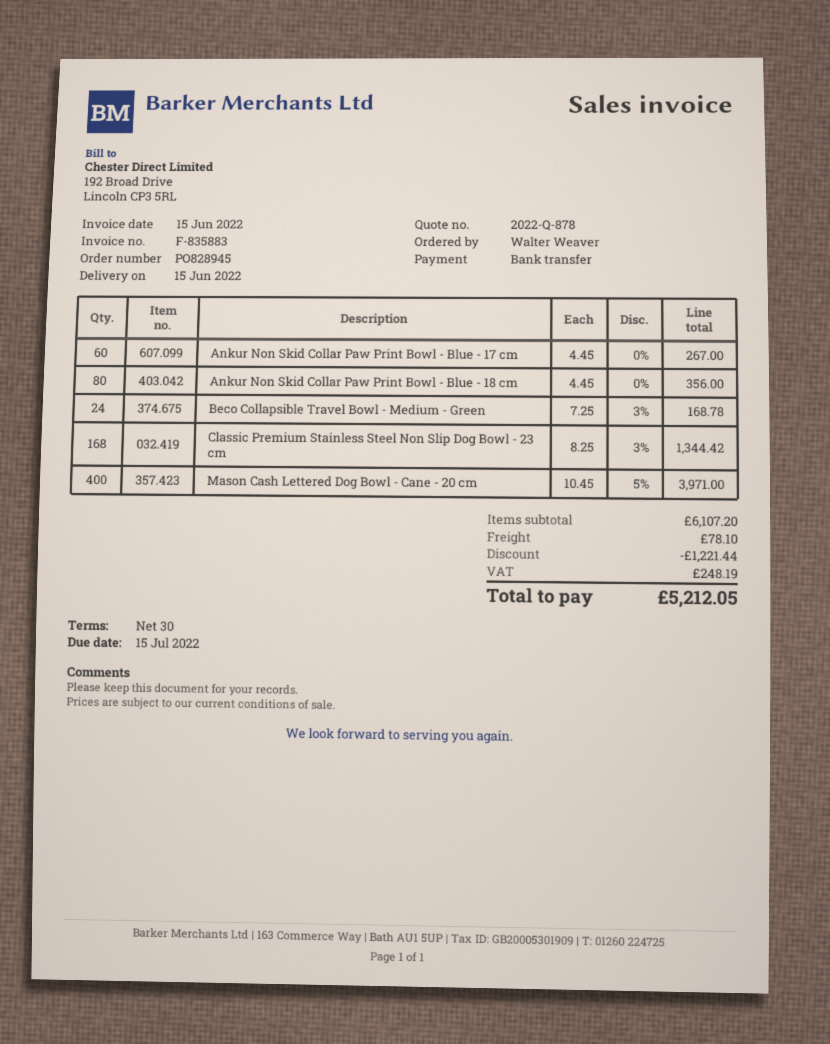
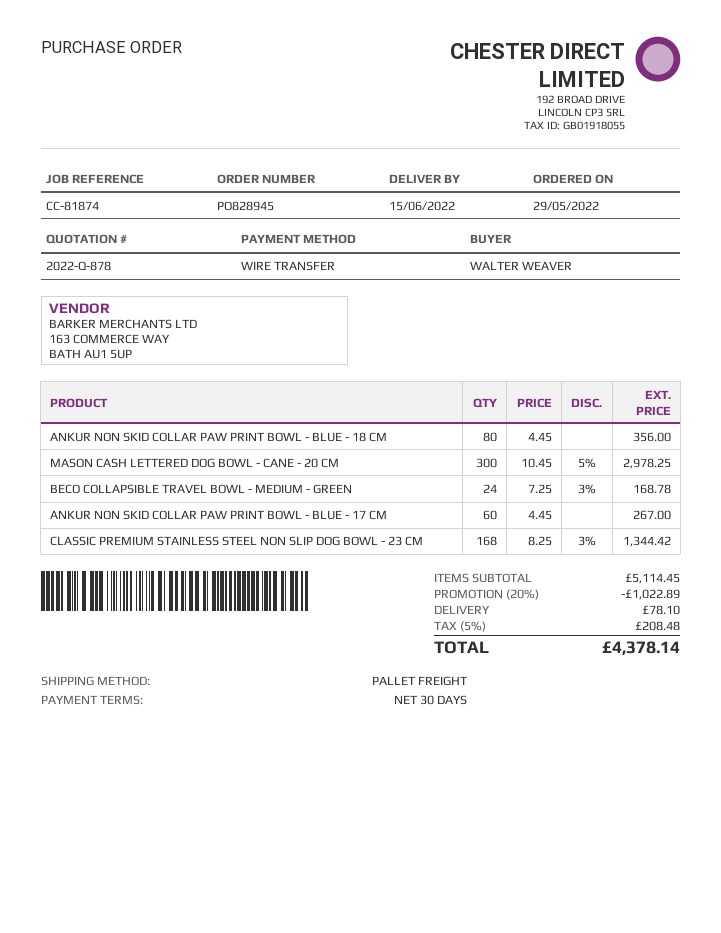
Mason Cash Lettered Dog Bowl - Cane - 20 cm: 400 x 10.45 - 5% = 3971.00 -> 300 x 10.45 - 5% = 2978.25
subtotal: 6107.20 -> 5114.45
discount: 1221.44 -> 1022.89
tax: 248.19 -> 208.48
total: 5212.05 -> 4378.14

